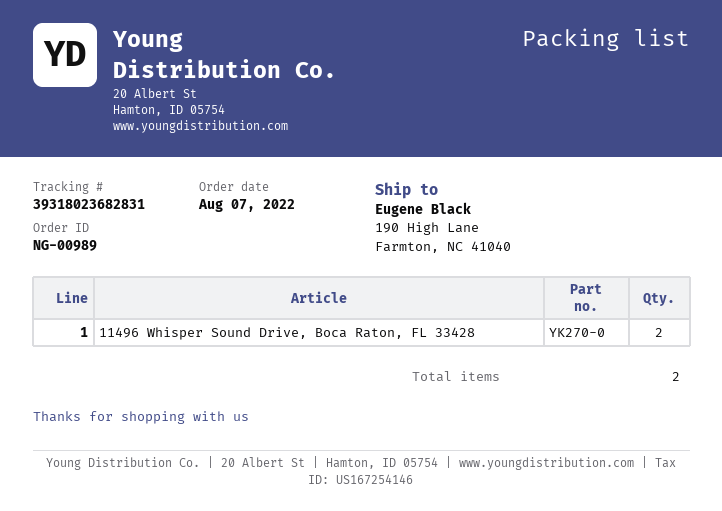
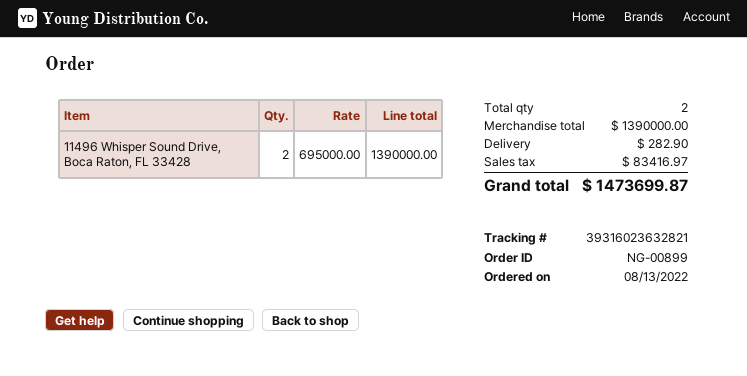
order number: NG-00989 -> NG-00899
order date: 2022-08-07 -> 2022-08-13
tracking number: 39318023682831 -> 39316023632821

